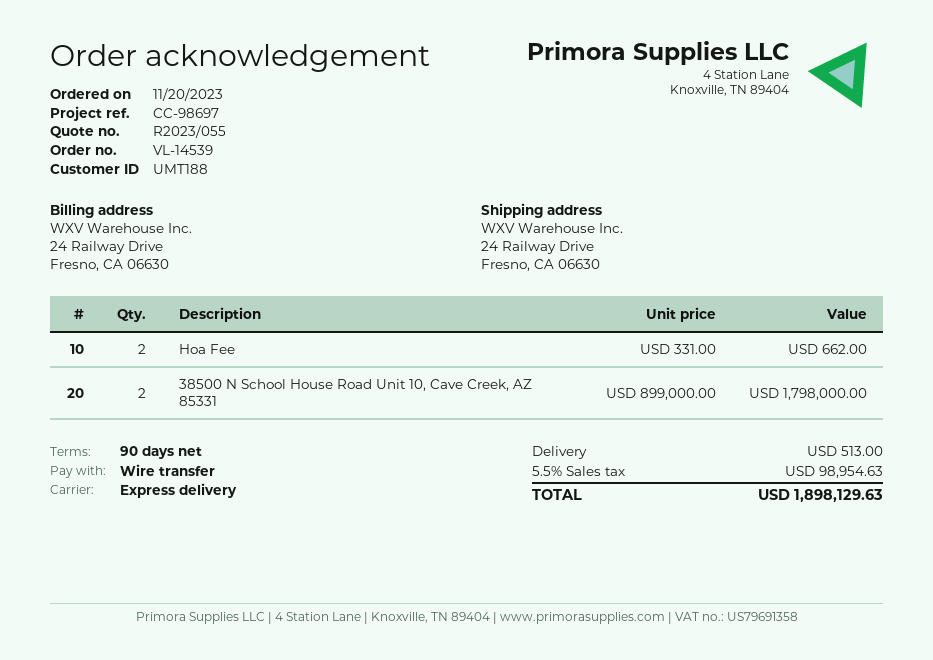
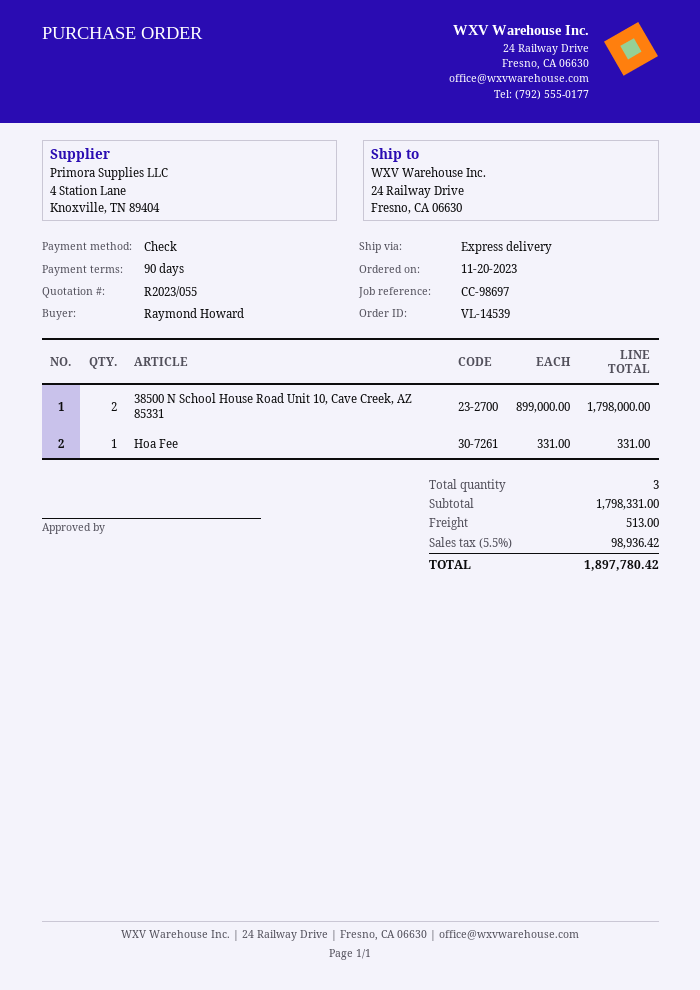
payment method: bank transfer -> cheque
Hoa Fee: 2 x 331.00 = 662.00 -> 1 x 331.00 = 331.00
tax: 5.5% = 98954.63 -> 5.5% = 98936.42
total: 1898129.63 -> 1897780.42

